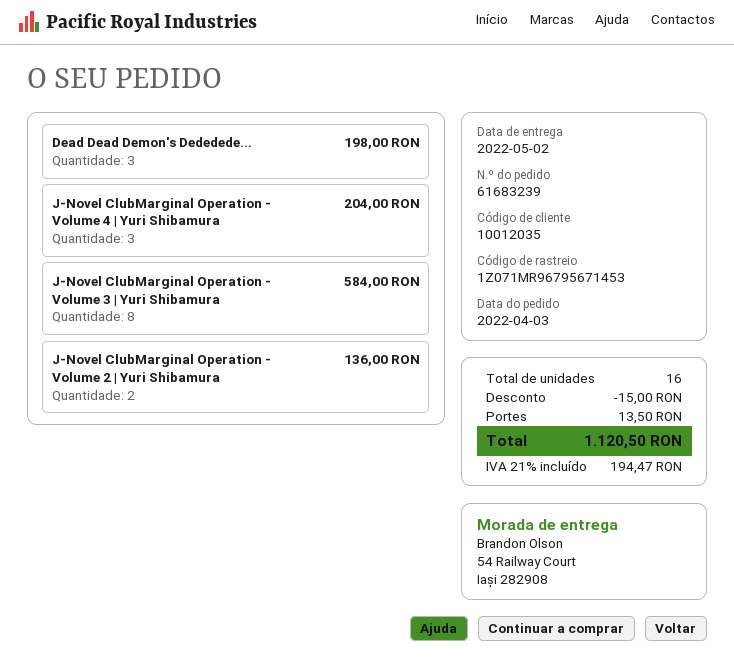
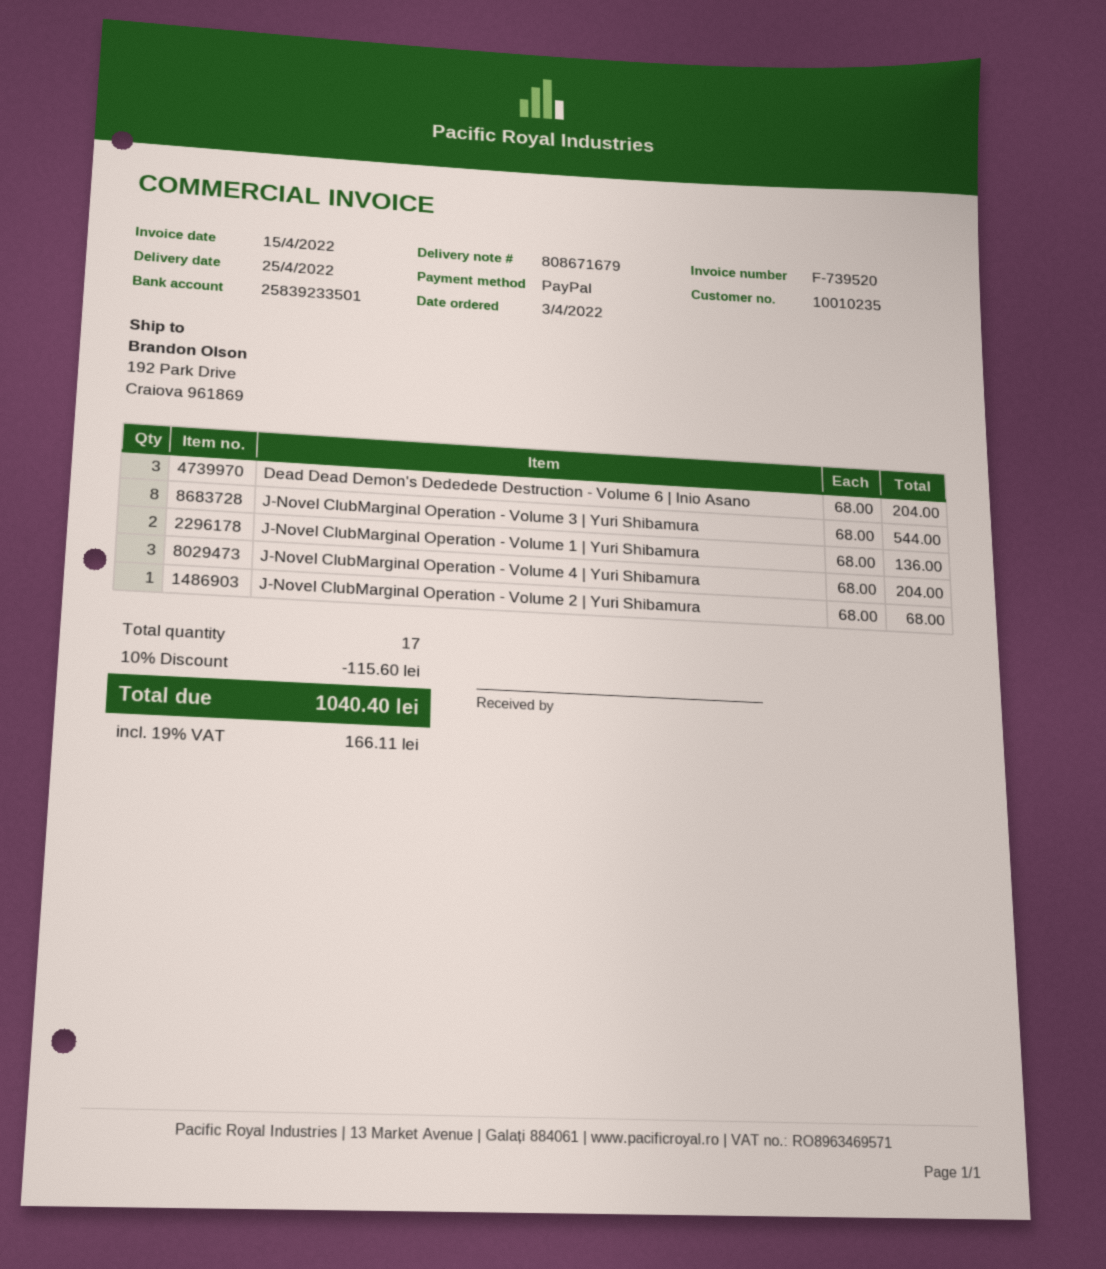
delivery date: 2022-05-02 -> 2022-04-25
customer number: 10012035 -> 10010235
ship to: 54 Railway Court, Iași 282908 -> 192 Park Drive, Craiova 961869
Dead Dead Demon's Dededede...: 3 for 198.00 -> 3 for 204.00
J-Novel ClubMarginal Operation - Volume 3 | Yuri Shibamura: 8 for 584.00 -> 8 for 544.00
J-Novel ClubMarginal Operation - Volume 2 | Yuri Shibamura: 2 for 136.00 -> 1 for 68.00
J-Novel ClubMarginal Operation - Volume 1 | Yuri Shibamura: none -> 2 for 136.00
total quantity: 16 -> 17
discount: 15.00 -> 115.60
shipping: 13.50 -> none
tax: 21% = 194.47 -> 19% = 166.11
total: 1120.50 -> 1040.40

